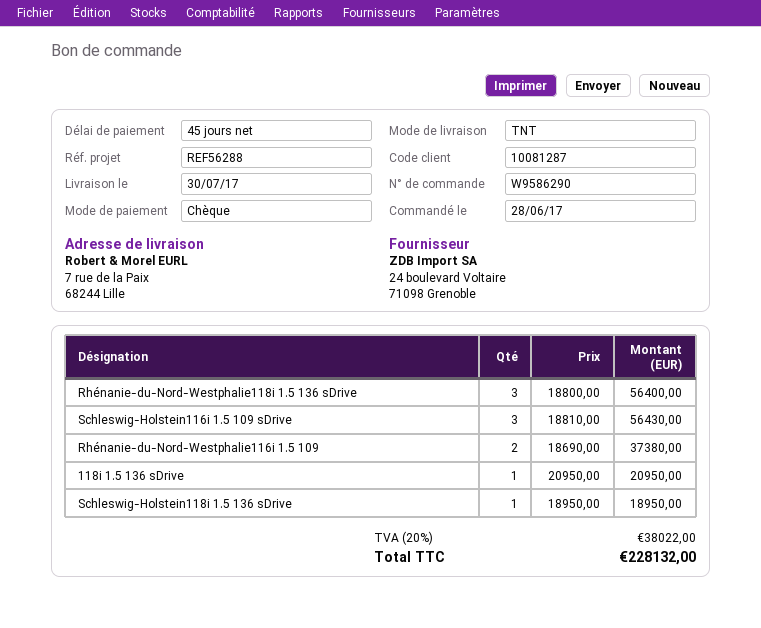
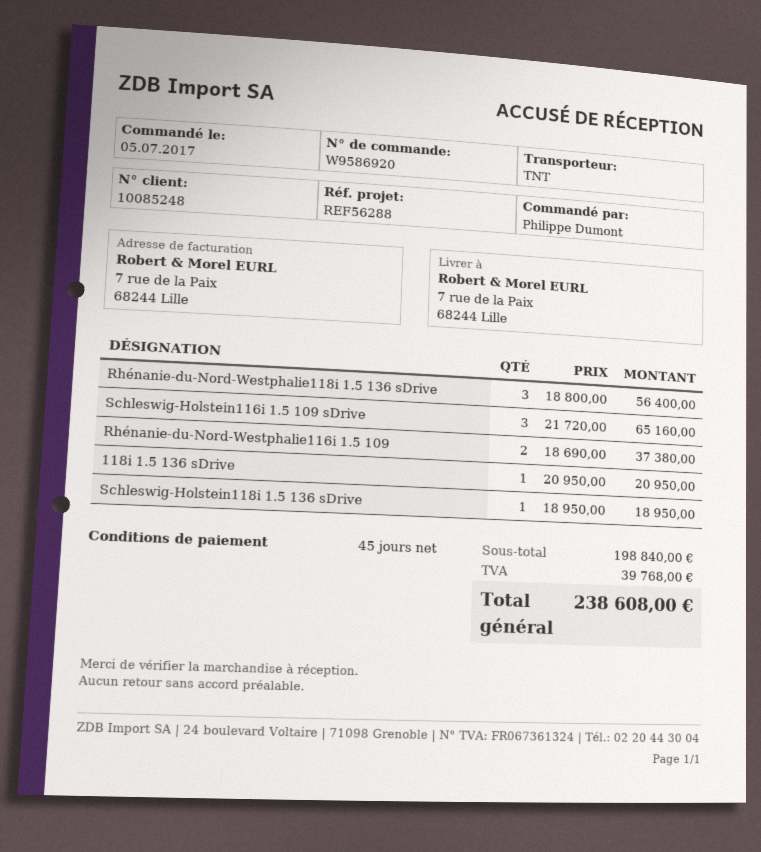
order number: W9586290 -> W9586920
order date: 2017-06-28 -> 2017-07-05
customer number: 10081287 -> 10085248
Schleswig-Holstein116i 1.5 109 sDrive: 3 x 18810.00 = 56430.00 -> 3 x 21720.00 = 65160.00
tax: 38022.00 -> 39768.00
total: 228132.00 -> 238608.00

